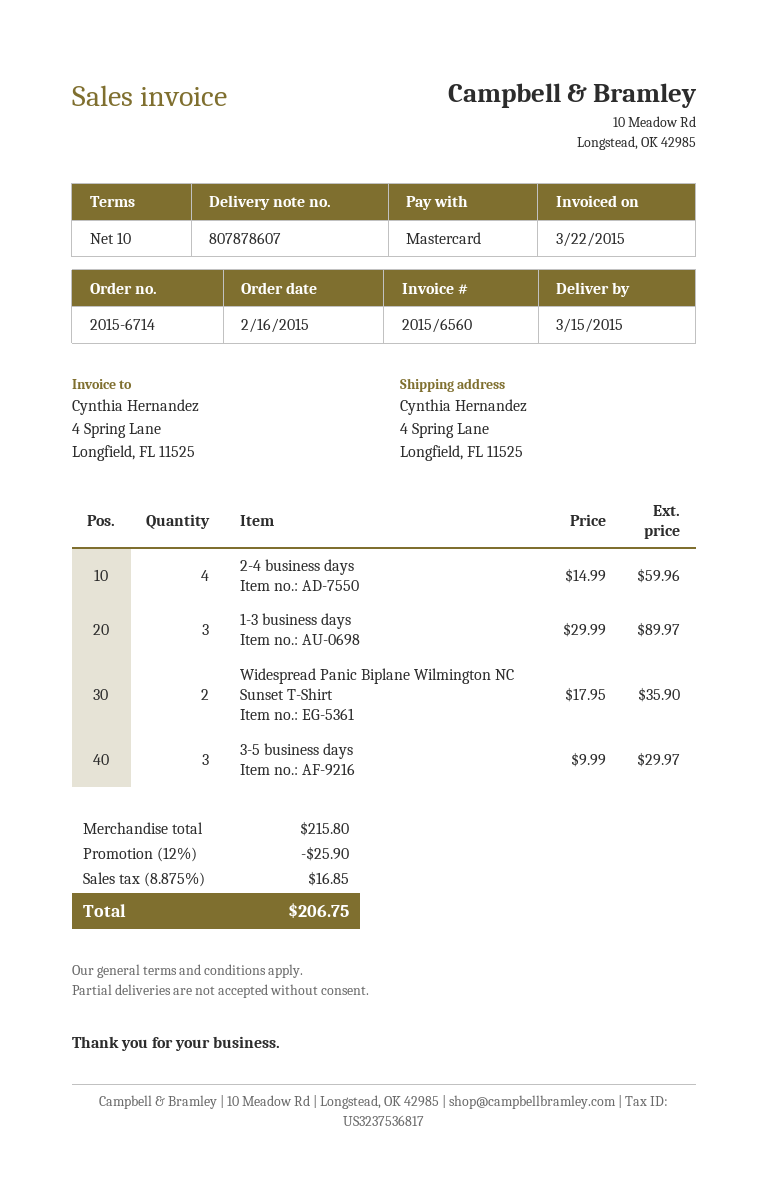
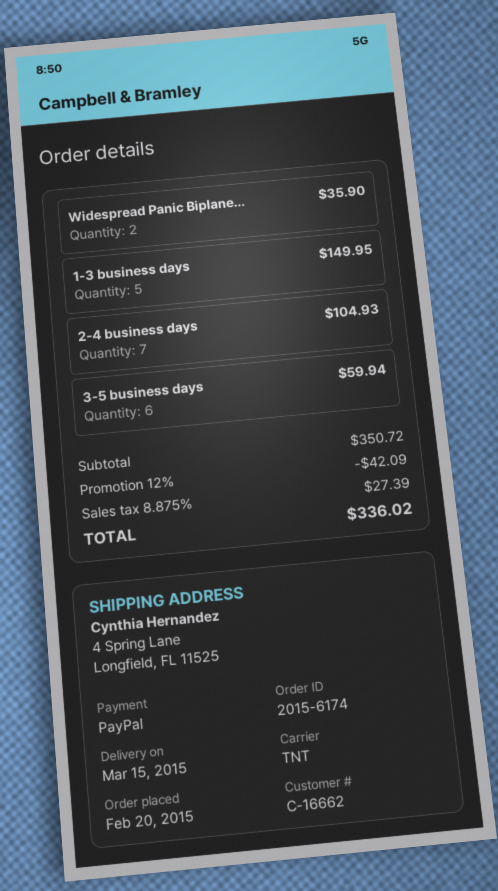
order number: 2015-6714 -> 2015-6174
order date: 2015-02-16 -> 2015-02-20
payment method: Mastercard -> PayPal
2-4 business days: 4 for 59.96 -> 7 for 104.93
1-3 business days: 3 for 89.97 -> 5 for 149.95
3-5 business days: 3 for 29.97 -> 6 for 59.94
subtotal: 215.80 -> 350.72
discount: 12% = 25.90 -> 12% = 42.09
tax: 8.875% = 16.85 -> 8.875% = 27.39
total: 206.75 -> 336.02

